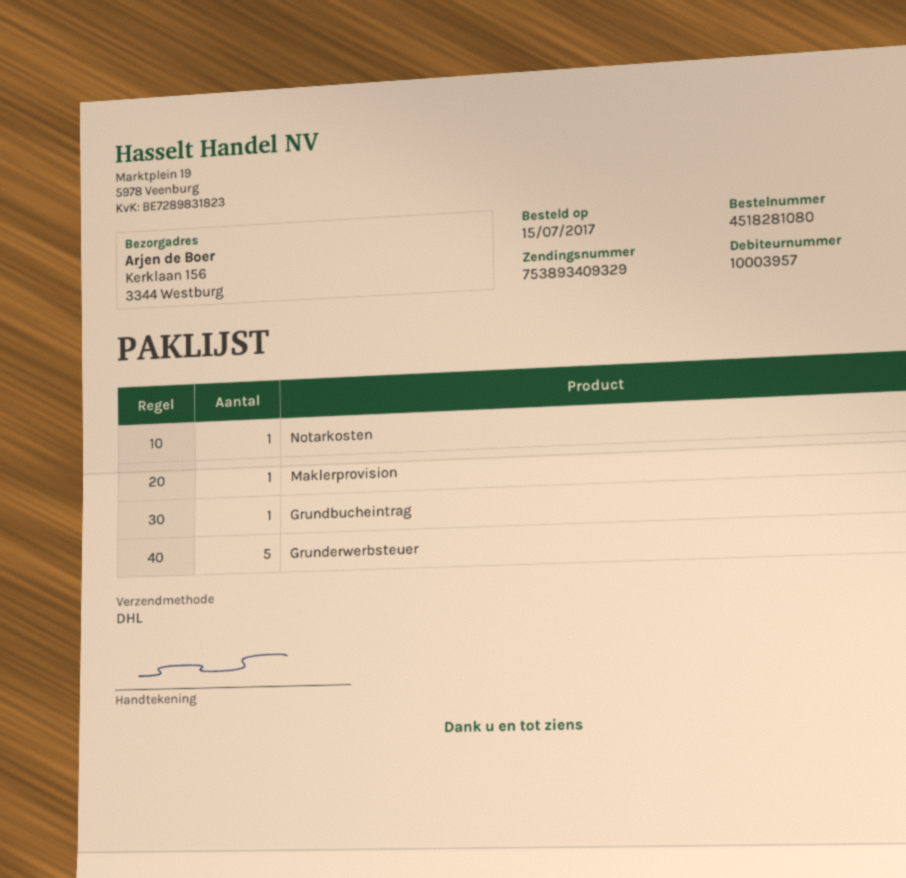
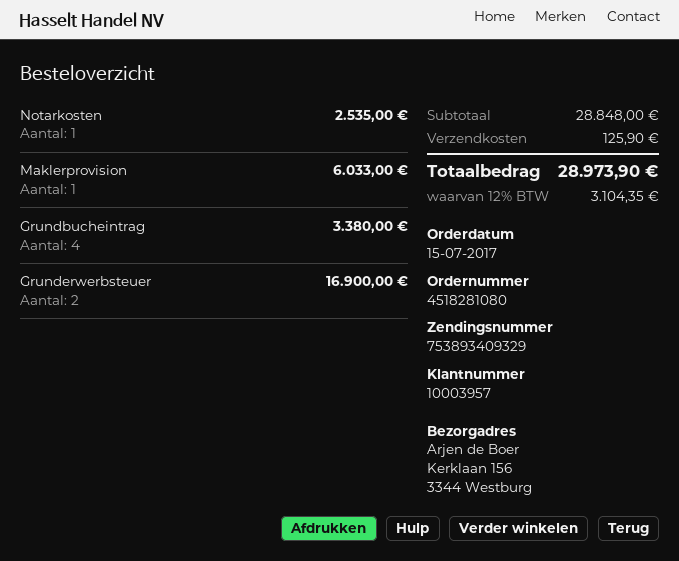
Grundbucheintrag: 1 -> 4
Grunderwerbsteuer: 5 -> 2

